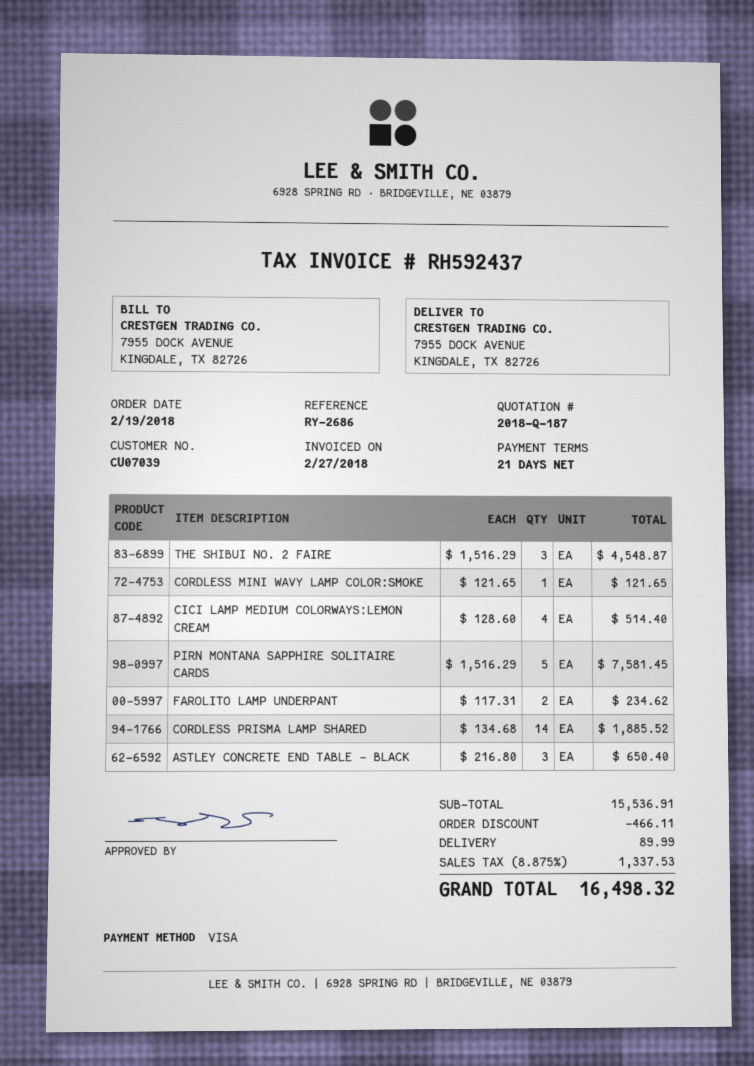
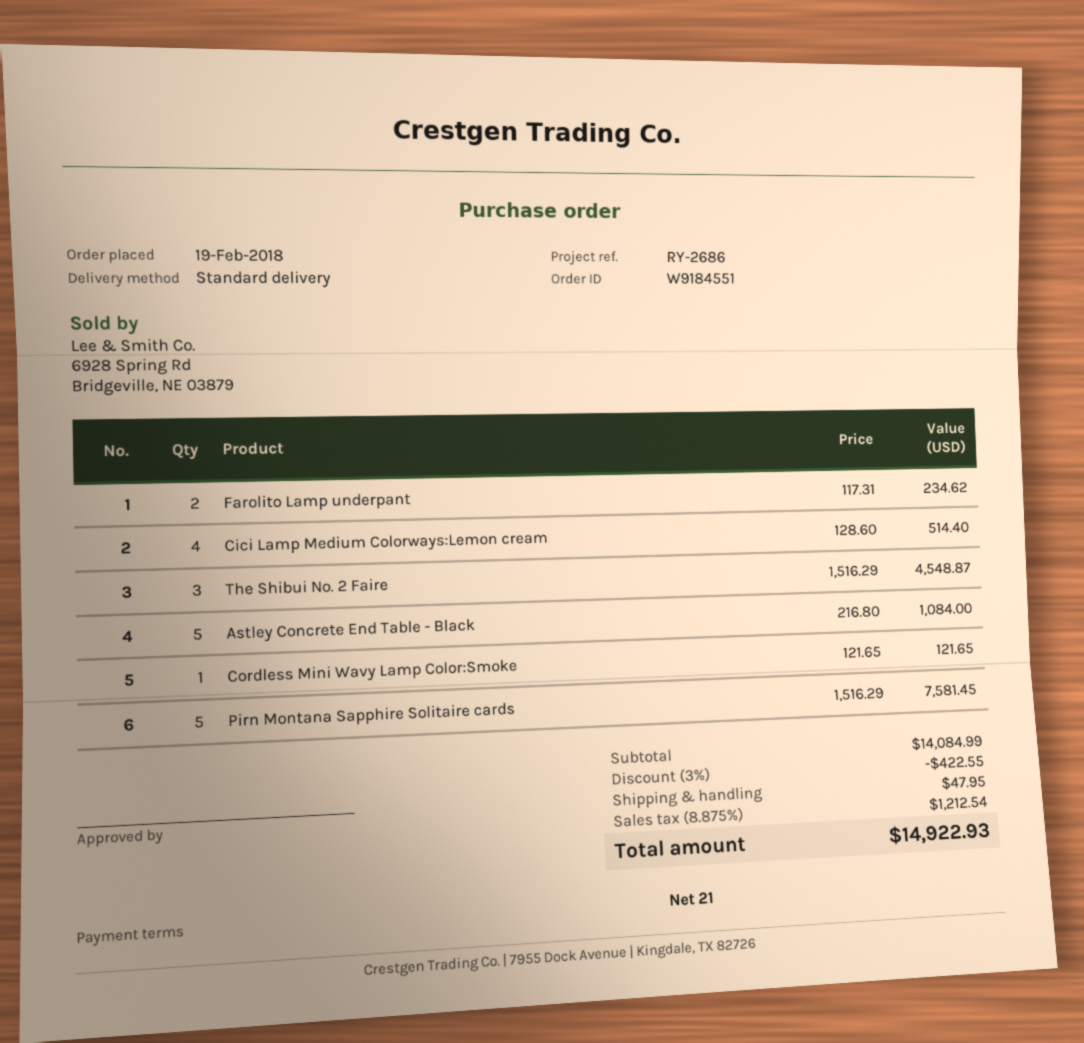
CORDLESS PRISMA LAMP SHARED: 14 x 134.68 = 1885.52 -> none
ASTLEY CONCRETE END TABLE - BLACK: 3 x 216.80 = 650.40 -> 5 x 216.80 = 1084.00
subtotal: 15536.91 -> 14084.99
discount: 466.11 -> 422.55
shipping: 89.99 -> 47.95
tax: 8.875% = 1337.53 -> 8.875% = 1212.54
total: 16498.32 -> 14922.93

